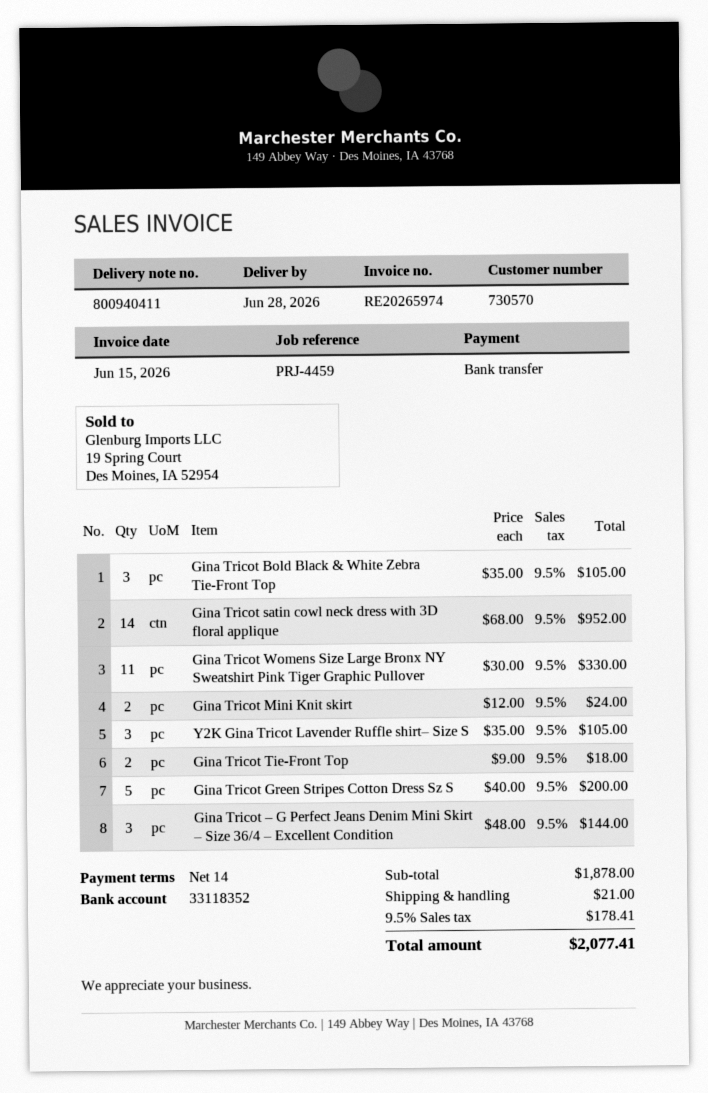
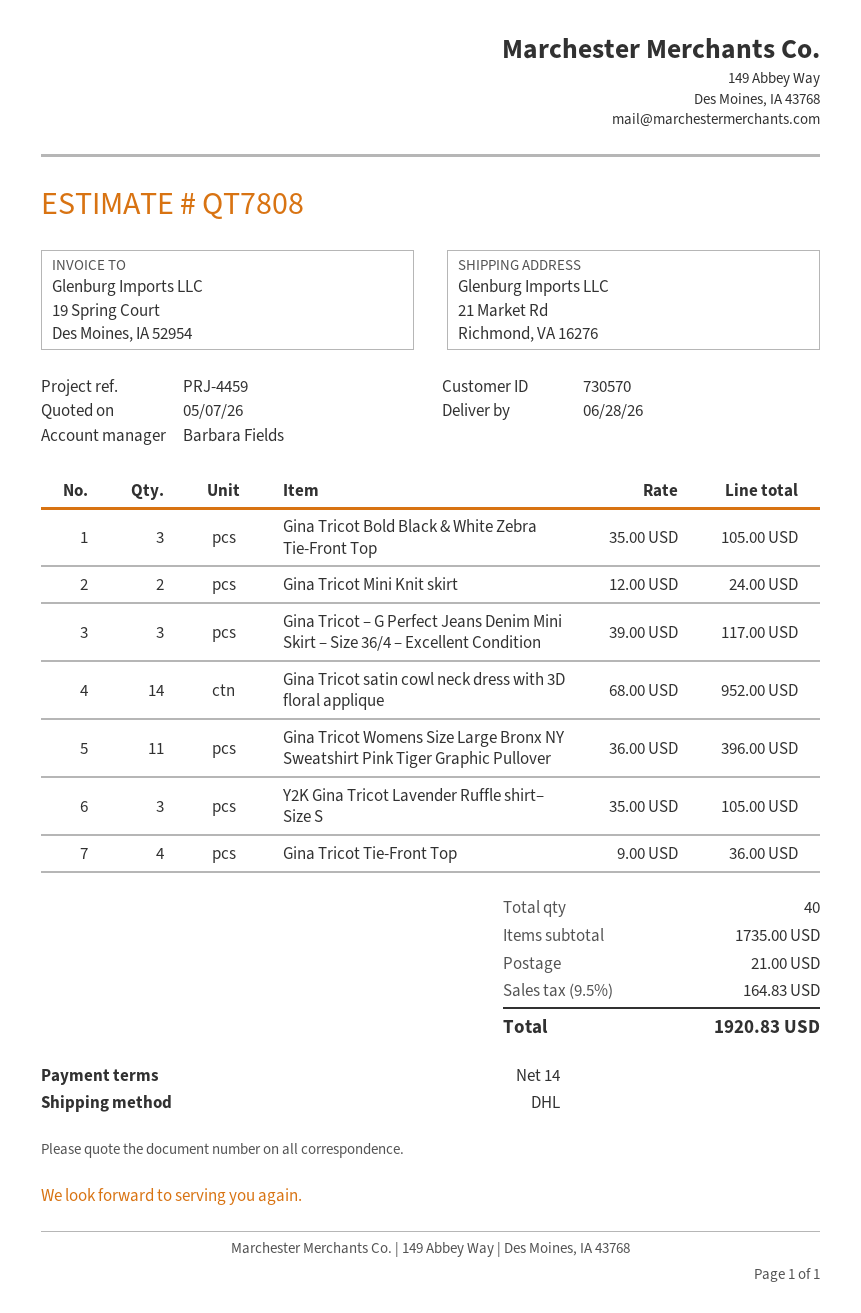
Gina Tricot Womens Size Large Bronx NY Sweatshirt Pink Tiger Graphic Pullover: 11 x 30.00 = 330.00 -> 11 x 36.00 = 396.00
Gina Tricot Tie-Front Top: 2 x 9.00 = 18.00 -> 4 x 9.00 = 36.00
Gina Tricot Green Stripes Cotton Dress Sz S: 5 x 40.00 = 200.00 -> none
Gina Tricot – G Perfect Jeans Denim Mini Skirt – Size 36/4 – Excellent Condition: 3 x 48.00 = 144.00 -> 3 x 39.00 = 117.00
subtotal: 1878.00 -> 1735.00
tax: 9.5% = 178.41 -> 9.5% = 164.83
total: 2077.41 -> 1920.83

